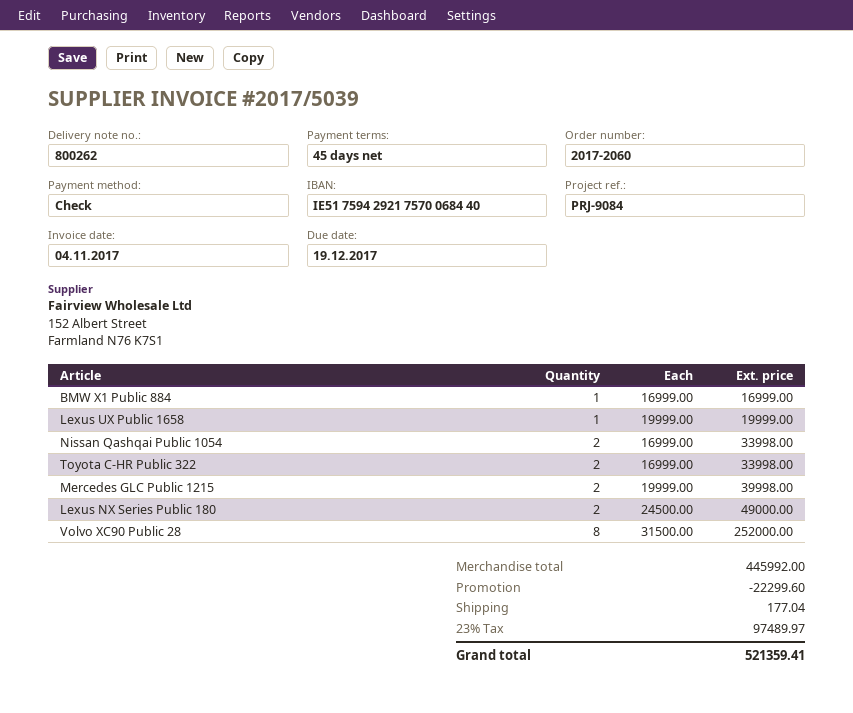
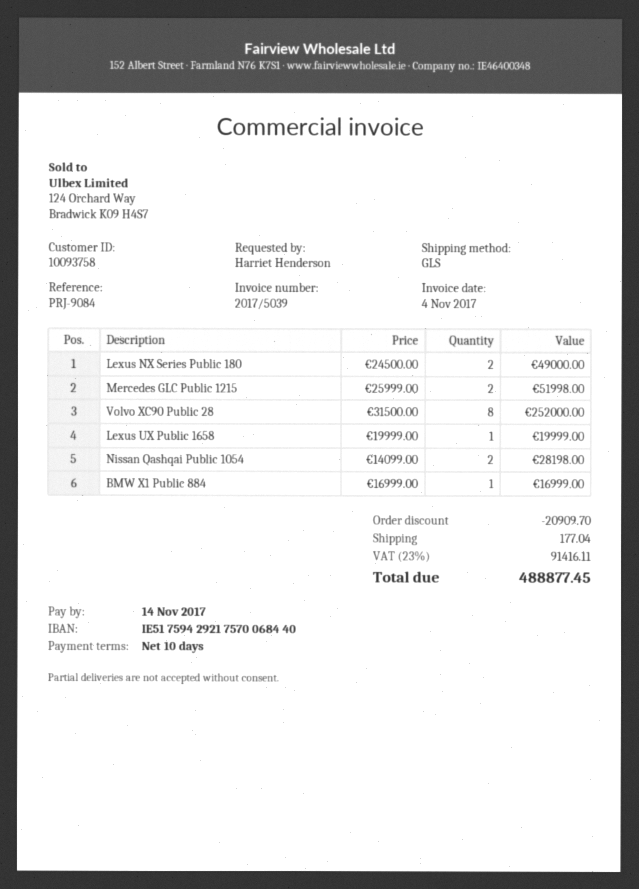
payment terms: 45 days -> 10 days
due date: 2017-12-19 -> 2017-11-14
Nissan Qashqai Public 1054: 2 x 16999.00 = 33998.00 -> 2 x 14099.00 = 28198.00
Toyota C-HR Public 322: 2 x 16999.00 = 33998.00 -> none
Mercedes GLC Public 1215: 2 x 19999.00 = 39998.00 -> 2 x 25999.00 = 51998.00
discount: 22299.60 -> 20909.70
tax: 23% = 97489.97 -> 23% = 91416.11
total: 521359.41 -> 488877.45

